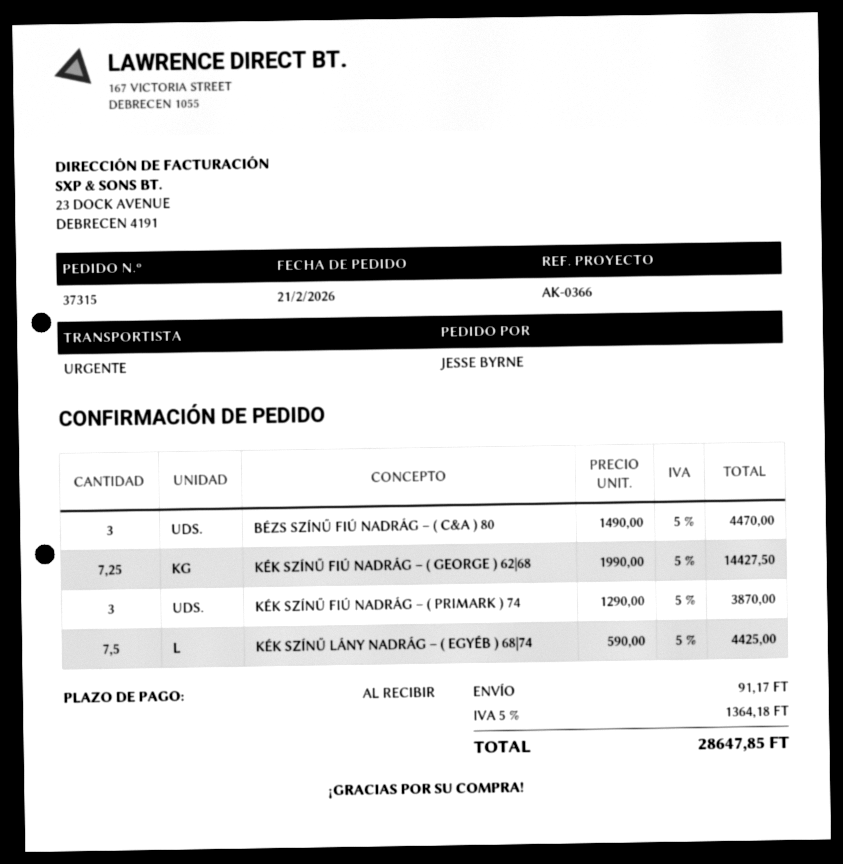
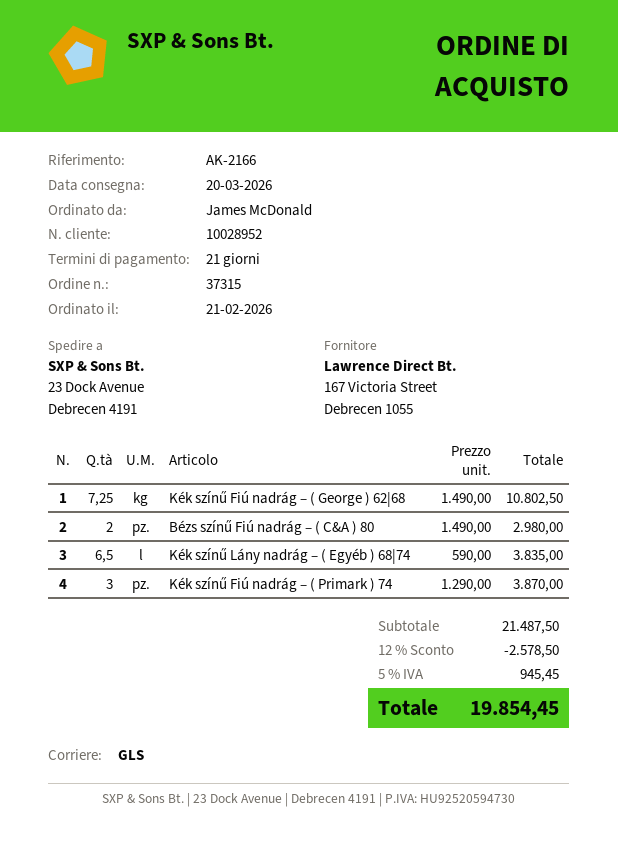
payment terms: on receipt -> 21 days
reference: AK-0366 -> AK-2166
ordered by: JESSE BYRNE -> James McDonald
shipping method: express -> GLS
BÉZS SZÍNŰ FIÚ NADRÁG – ( C&A ) 80: 3 x 1490.00 = 4470.00 -> 2 x 1490.00 = 2980.00
KÉK SZÍNŰ FIÚ NADRÁG – ( GEORGE ) 62|68: 7.25 x 1990.00 = 14427.50 -> 7.25 x 1490.00 = 10802.50
KÉK SZÍNŰ LÁNY NADRÁG – ( EGYÉB ) 68|74: 7.5 x 590.00 = 4425.00 -> 6.5 x 590.00 = 3835.00
discount: none -> 12% = 2578.50
shipping: 91.17 -> none
tax: 5% = 1364.18 -> 5% = 945.45
total: 28647.85 -> 19854.45

